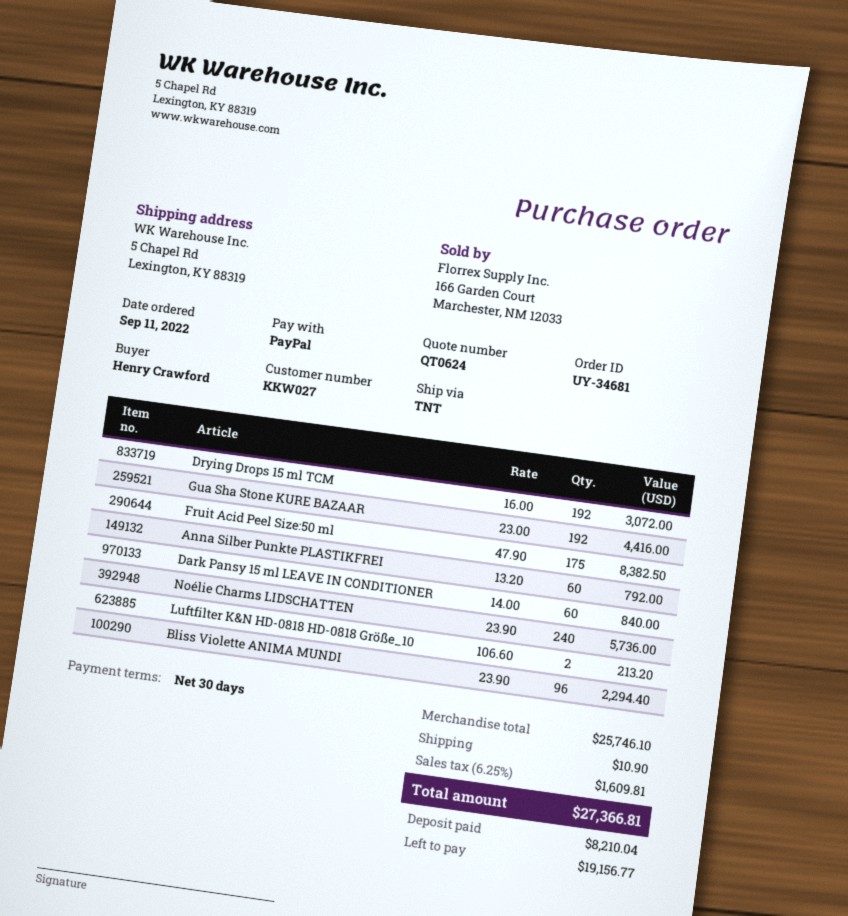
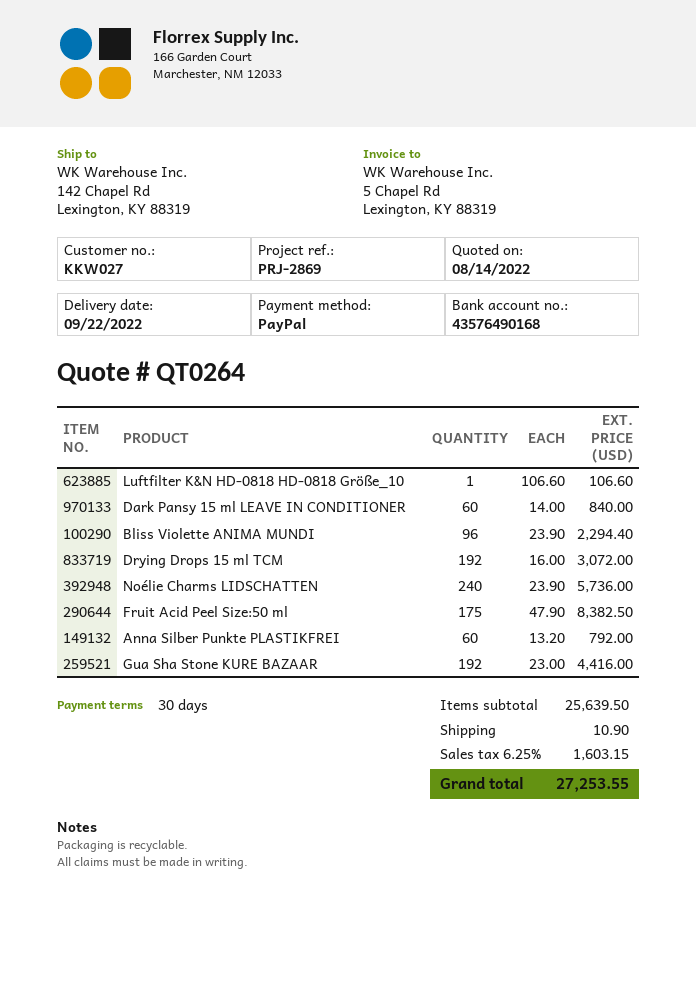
quote number: QT0624 -> QT0264
ship to: 5 Chapel Rd, Lexington, KY 88319 -> 142 Chapel Rd, Lexington, KY 88319
Luftfilter K&N HD-0818 HD-0818 Größe_10: 2 x 106.60 = 213.20 -> 1 x 106.60 = 106.60
subtotal: 25746.10 -> 25639.50
tax: 6.25% = 1609.81 -> 6.25% = 1603.15
total: 27366.81 -> 27253.55

